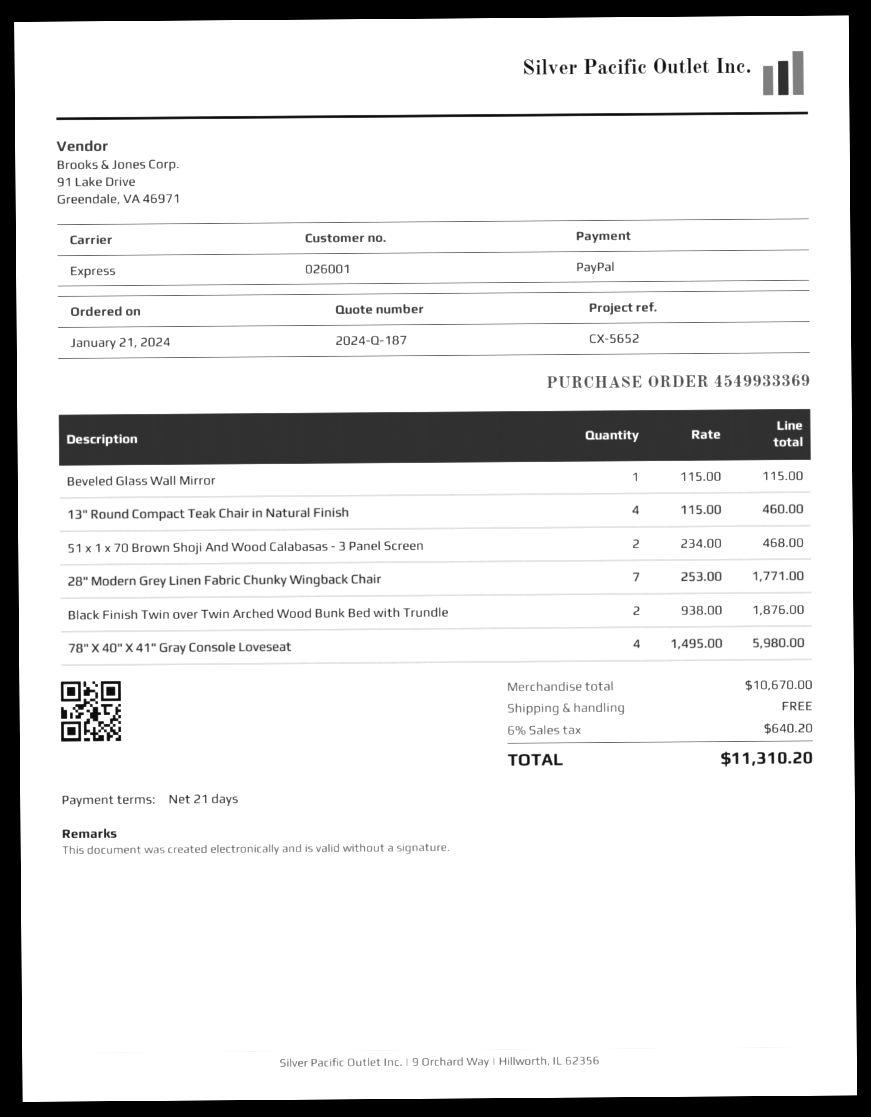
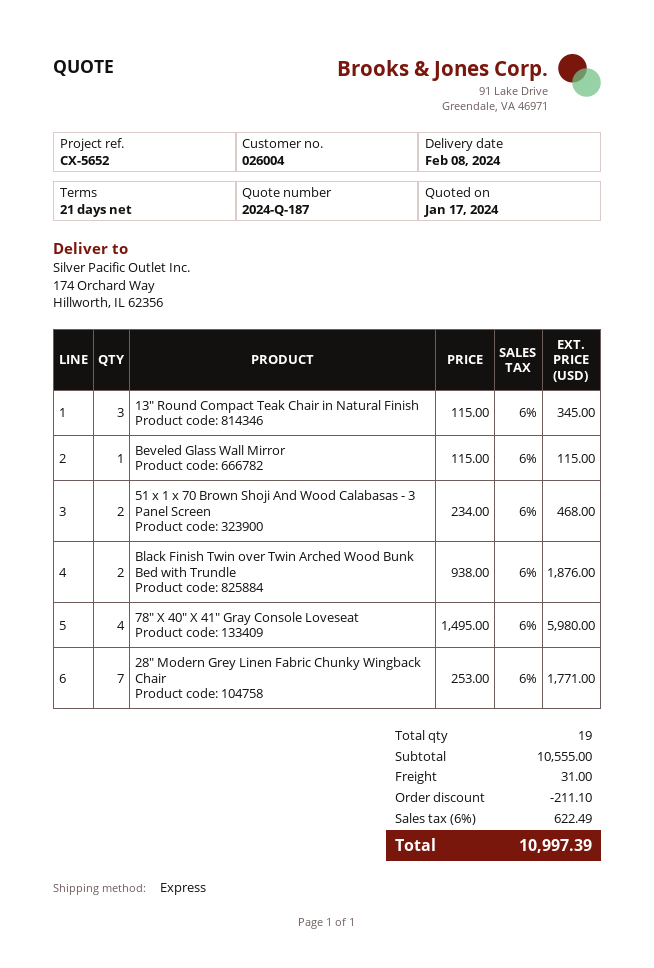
customer number: 026001 -> 026004
13" Round Compact Teak Chair in Natural Finish: 4 x 115.00 = 460.00 -> 3 x 115.00 = 345.00
subtotal: 10670.00 -> 10555.00
discount: none -> 211.10
shipping: 0.00 -> 31.00
tax: 6% = 640.20 -> 6% = 622.49
total: 11310.20 -> 10997.39

